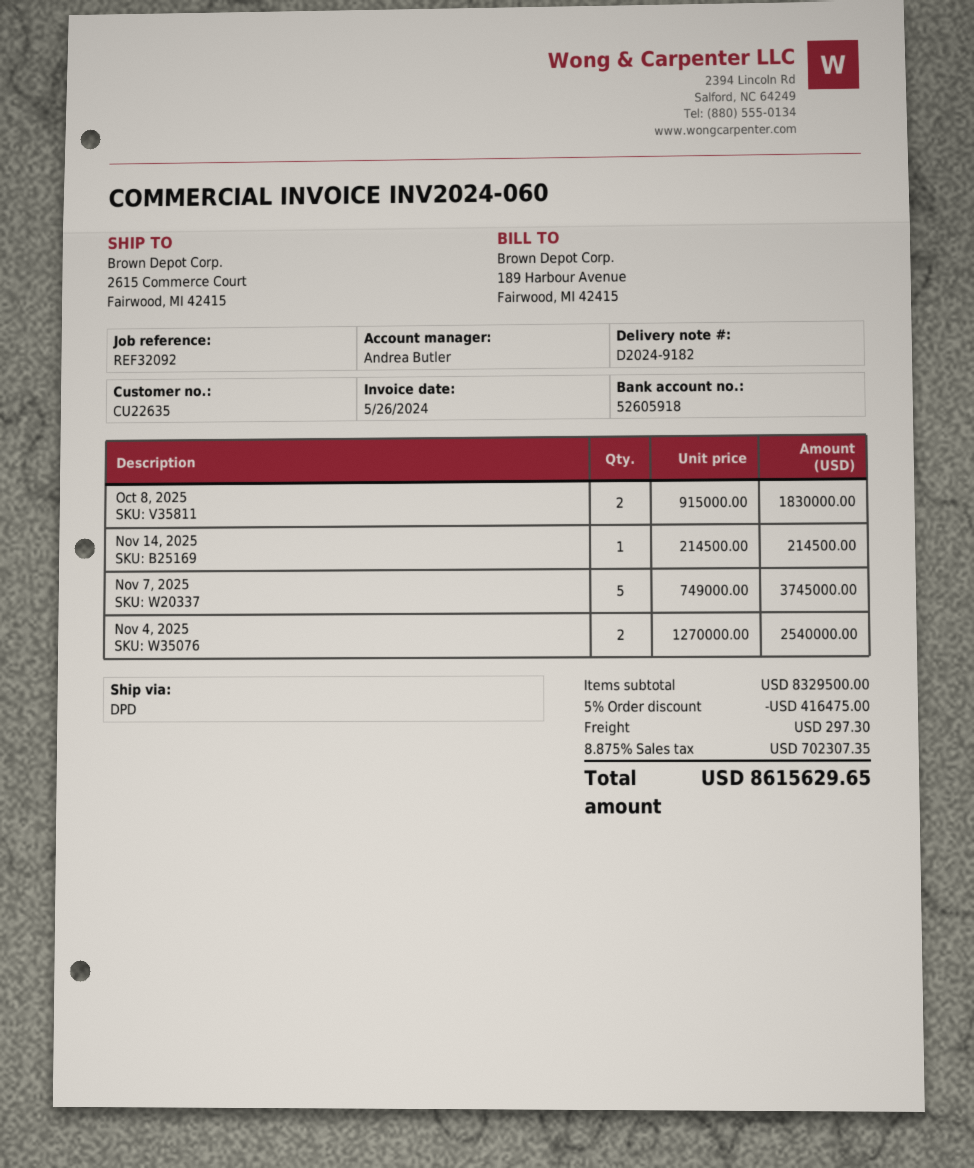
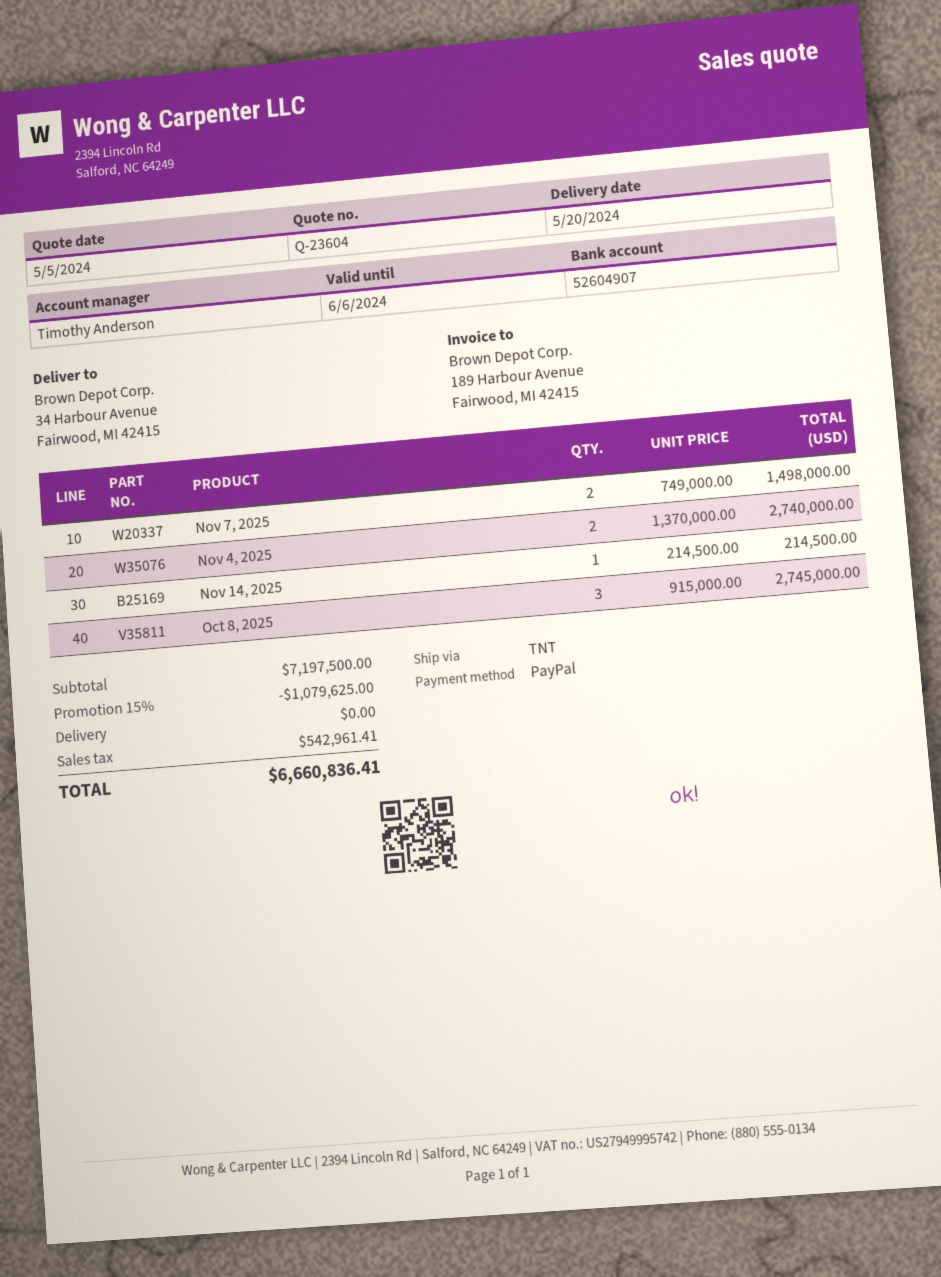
sales rep: Andrea Butler -> Timothy Anderson
bank account: 52605918 -> 52604907
shipping method: DPD -> TNT
ship to: 2615 Commerce Court, Fairwood, MI 42415 -> 34 Harbour Avenue, Fairwood, MI 42415
Oct 8, 2025: 2 x 915000.00 = 1830000.00 -> 3 x 915000.00 = 2745000.00
Nov 7, 2025: 5 x 749000.00 = 3745000.00 -> 2 x 749000.00 = 1498000.00
Nov 4, 2025: 2 x 1270000.00 = 2540000.00 -> 2 x 1370000.00 = 2740000.00
subtotal: 8329500.00 -> 7197500.00
discount: 5% = 416475.00 -> 15% = 1079625.00
shipping: 297.30 -> 0.00
tax: 702307.35 -> 542961.41
total: 8615629.65 -> 6660836.41

